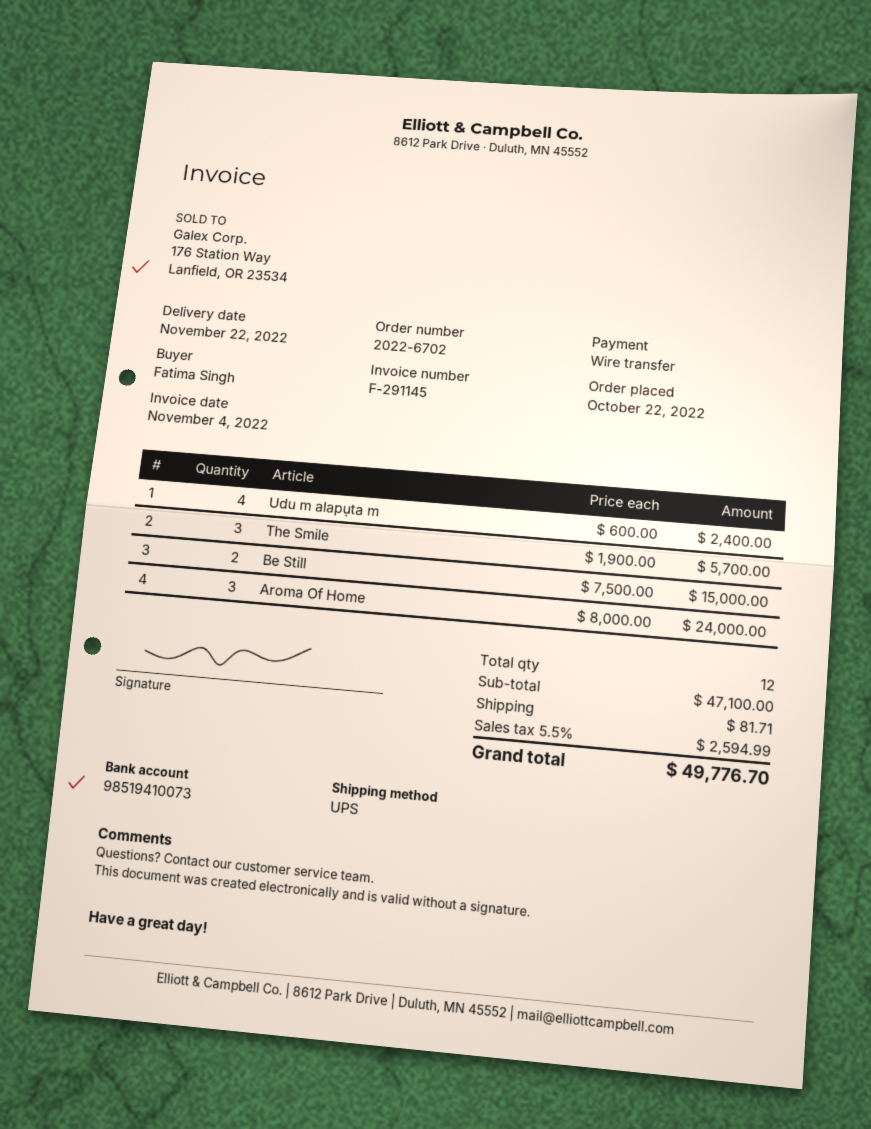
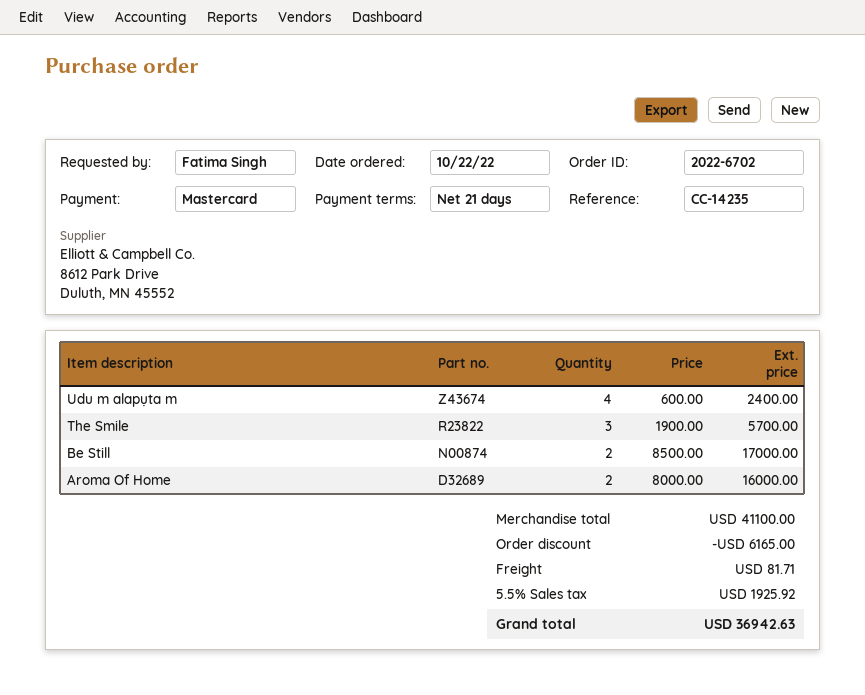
payment method: bank transfer -> Mastercard
Be Still: 2 x 7500.00 = 15000.00 -> 2 x 8500.00 = 17000.00
Aroma Of Home: 3 x 8000.00 = 24000.00 -> 2 x 8000.00 = 16000.00
subtotal: 47100.00 -> 41100.00
discount: none -> 6165.00
tax: 5.5% = 2594.99 -> 5.5% = 1925.92
total: 49776.70 -> 36942.63

